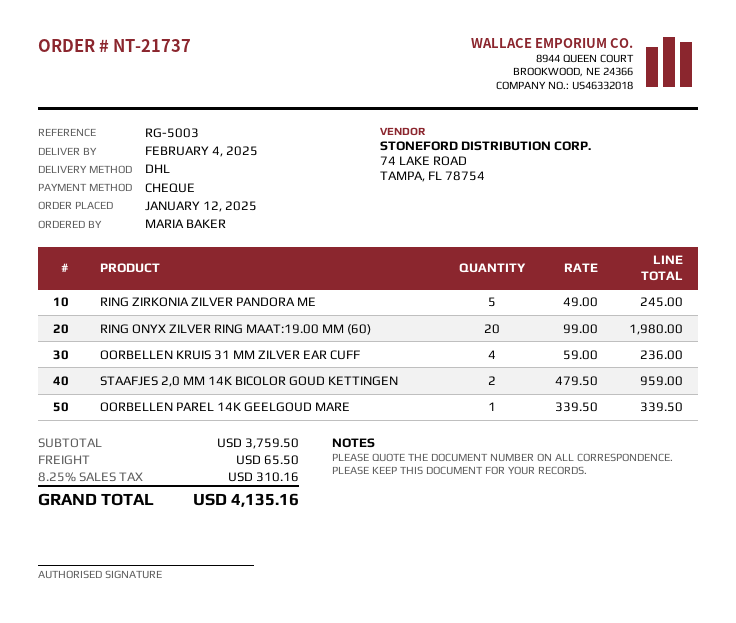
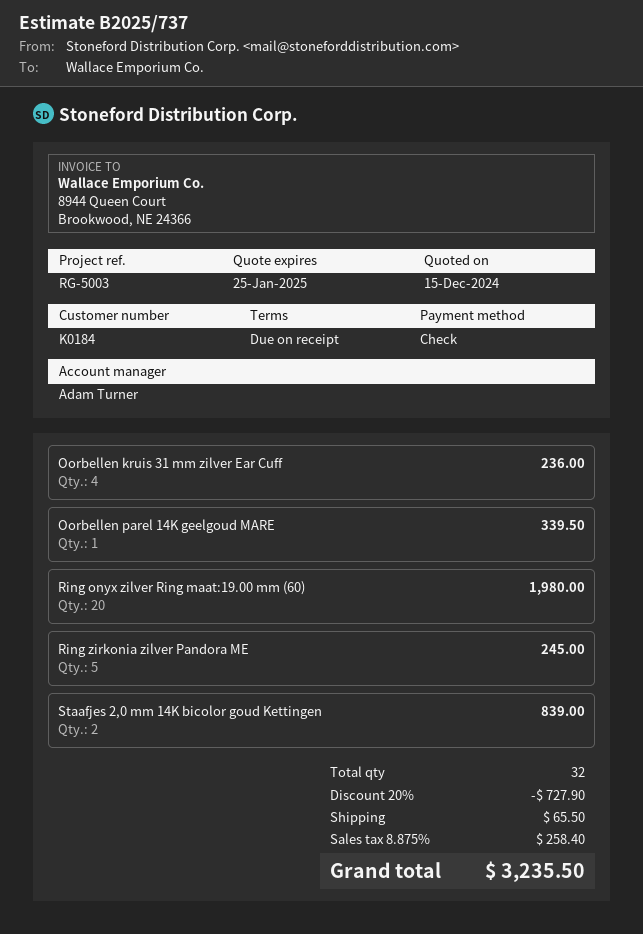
STAAFJES 2,0 MM 14K BICOLOR GOUD KETTINGEN: 2 for 959.00 -> 2 for 839.00
discount: none -> 20% = 727.90
tax: 8.25% = 310.16 -> 8.875% = 258.40
total: 4135.16 -> 3235.50

